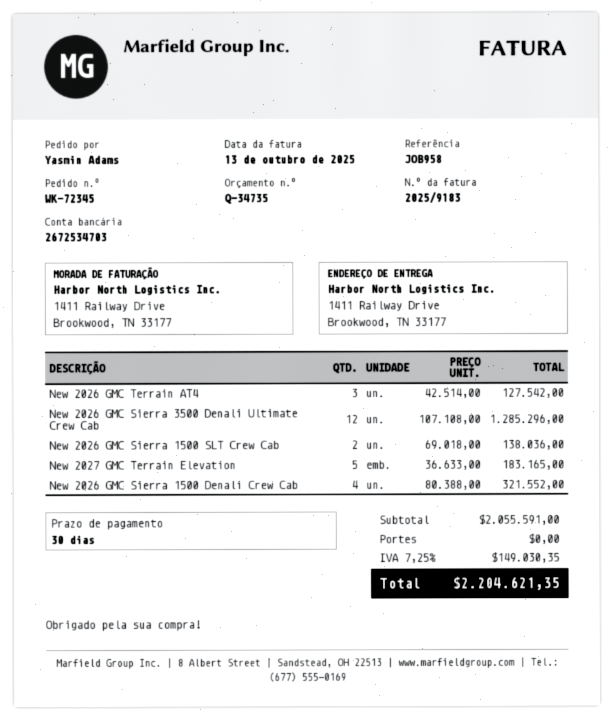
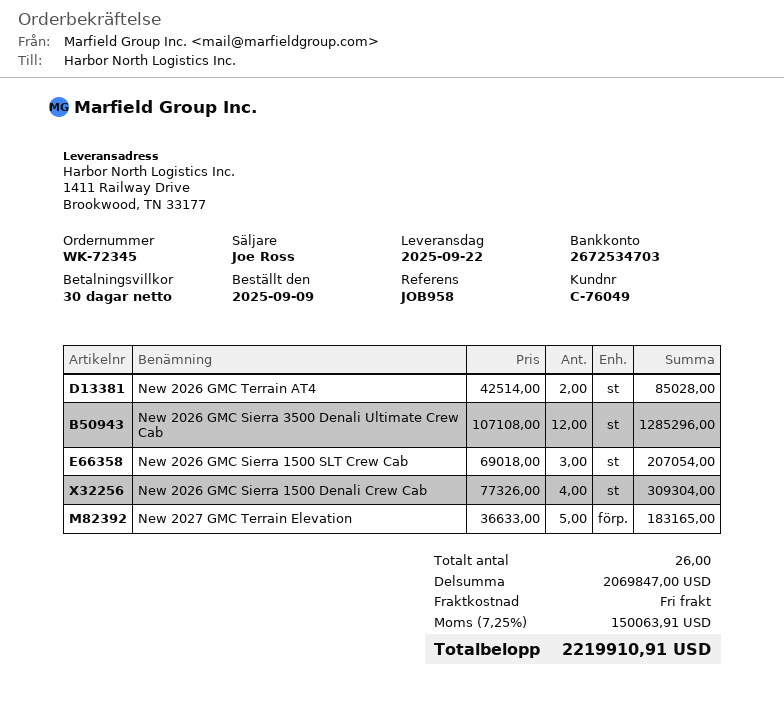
New 2026 GMC Terrain AT4: 3 x 42514.00 = 127542.00 -> 2 x 42514.00 = 85028.00
New 2026 GMC Sierra 1500 SLT Crew Cab: 2 x 69018.00 = 138036.00 -> 3 x 69018.00 = 207054.00
New 2026 GMC Sierra 1500 Denali Crew Cab: 4 x 80388.00 = 321552.00 -> 4 x 77326.00 = 309304.00
subtotal: 2055591.00 -> 2069847.00
tax: 7.25% = 149030.35 -> 7.25% = 150063.91
total: 2204621.35 -> 2219910.91

